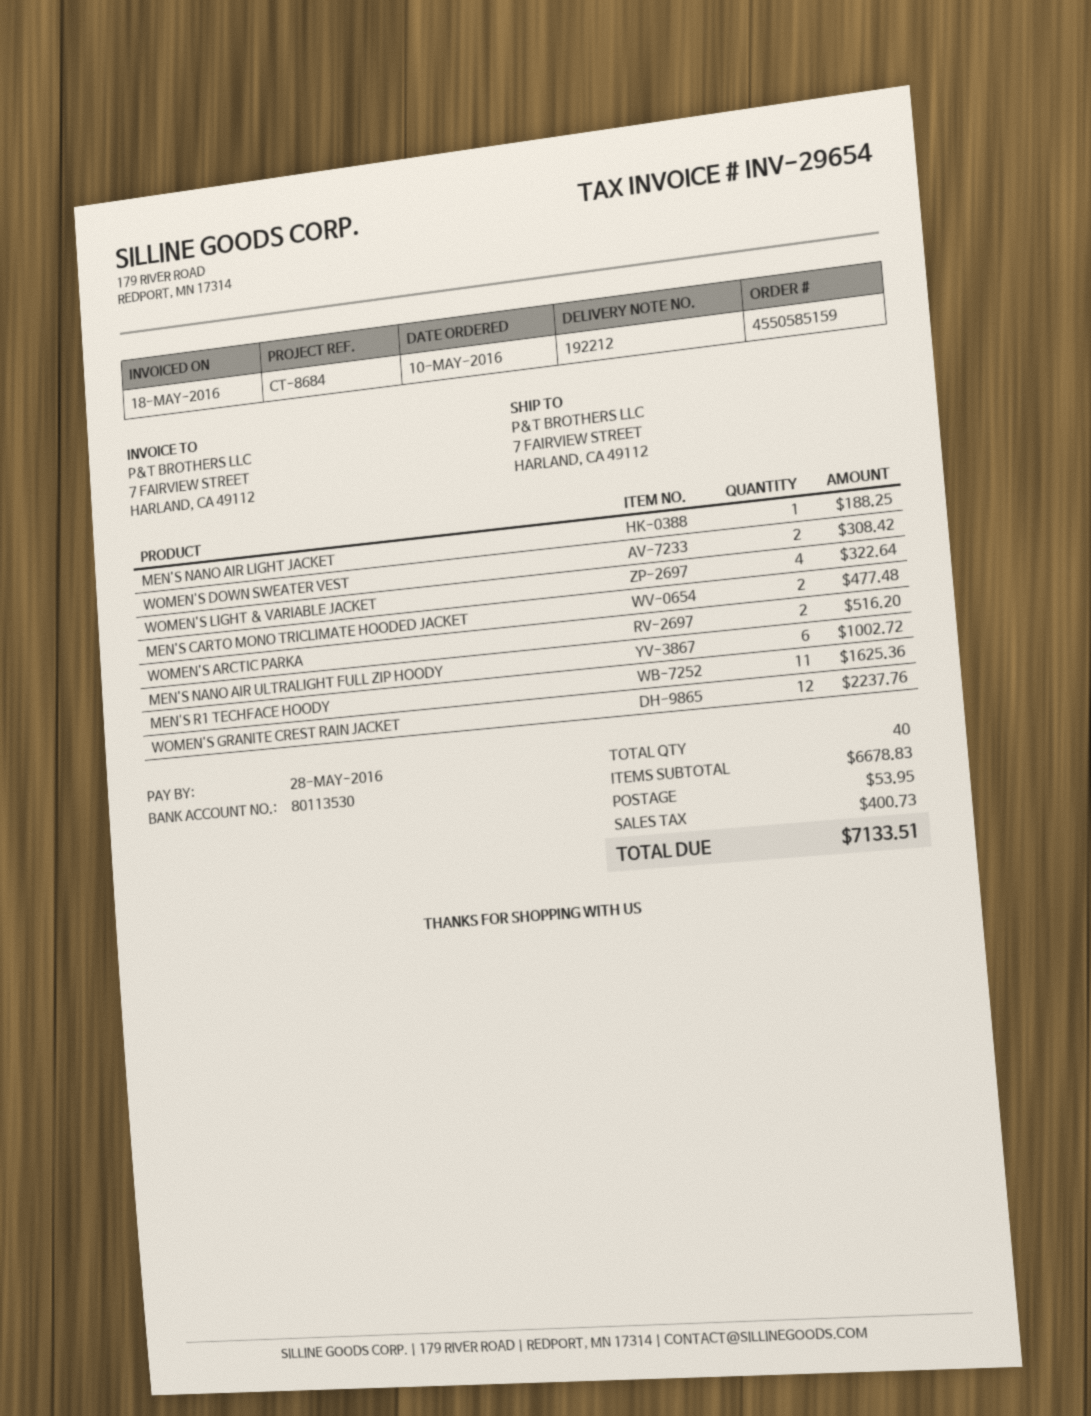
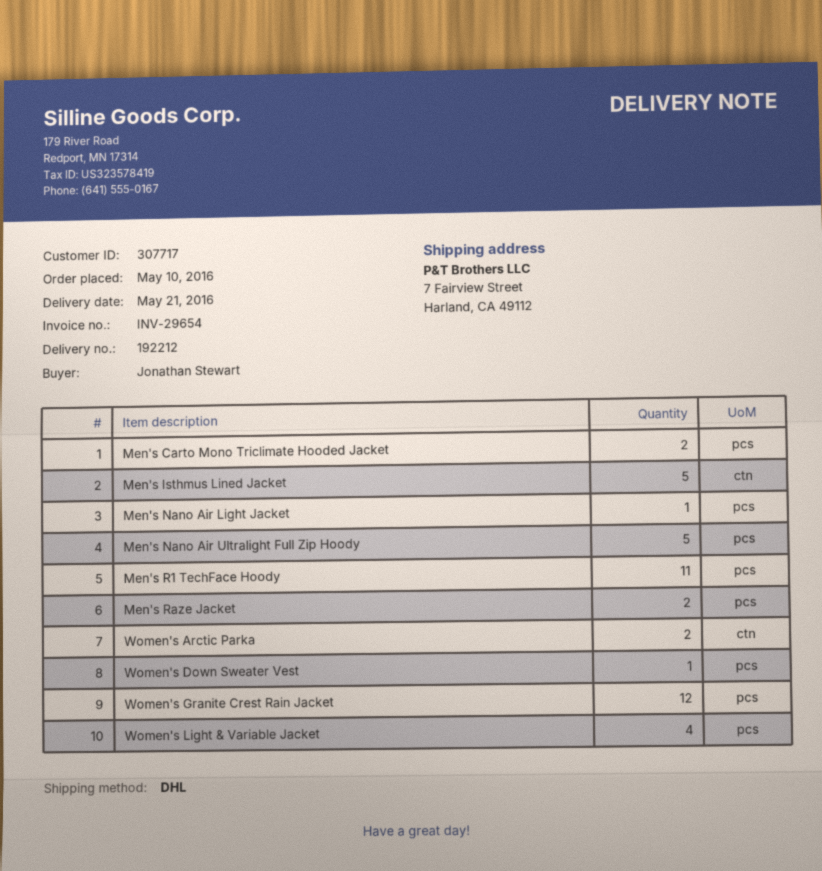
WOMEN'S DOWN SWEATER VEST: 2 -> 1
MEN'S NANO AIR ULTRALIGHT FULL ZIP HOODY: 6 -> 5
Men's Isthmus Lined Jacket: none -> 5
Men's Raze Jacket: none -> 2

